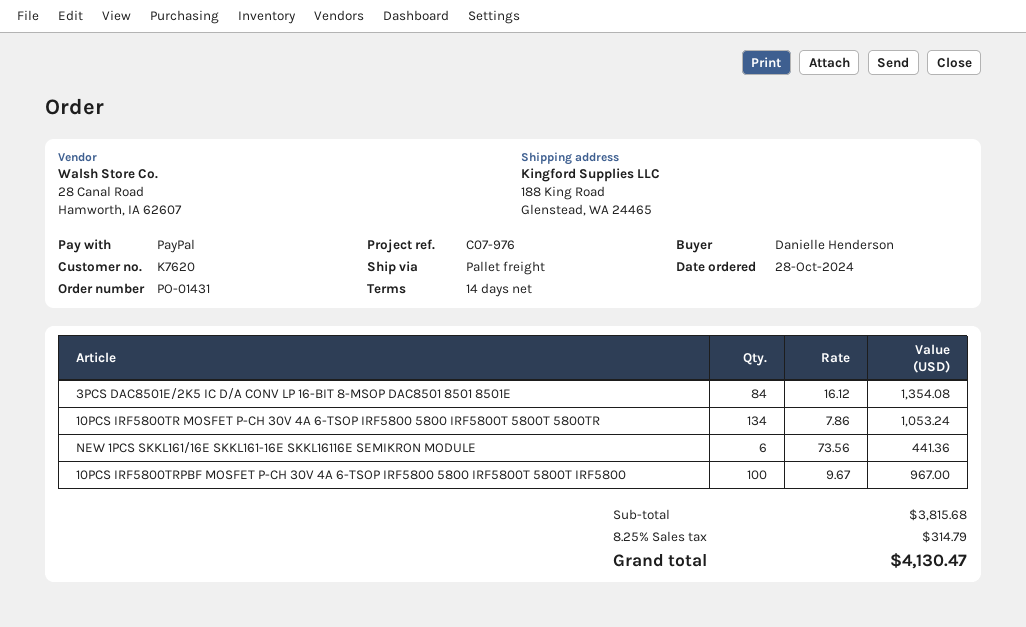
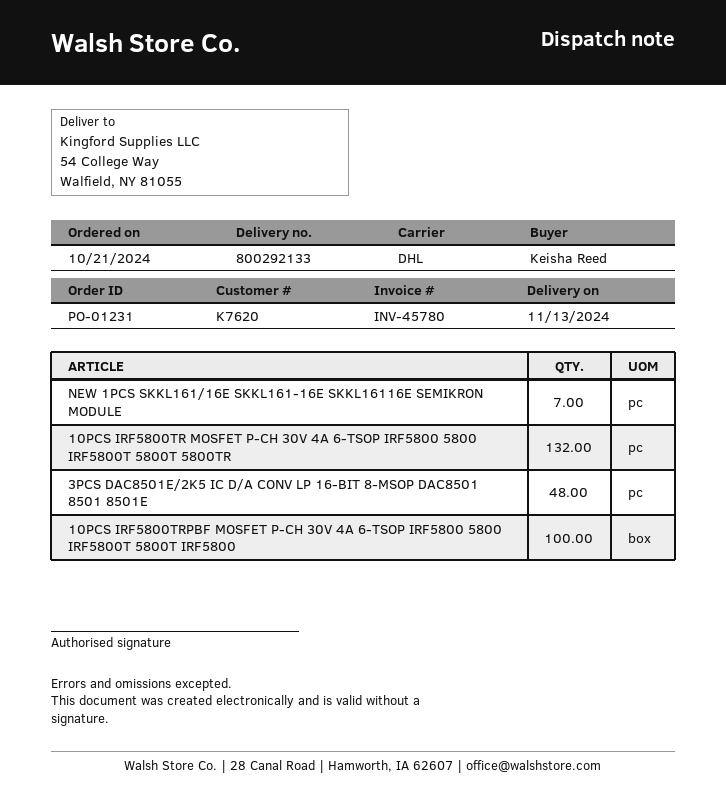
order number: PO-01431 -> PO-01231
order date: 2024-10-28 -> 2024-10-21
ordered by: Danielle Henderson -> Keisha Reed
shipping method: pallet freight -> DHL
ship to: 188 King Road, Glenstead, WA 24465 -> 54 College Way, Walfield, NY 81055
3PCS DAC8501E/2K5 IC D/A CONV LP 16-BIT 8-MSOP DAC8501 8501 8501E: 84 -> 48
10PCS IRF5800TR MOSFET P-CH 30V 4A 6-TSOP IRF5800 5800 IRF5800T 5800T 5800TR: 134 -> 132
NEW 1PCS SKKL161/16E SKKL161-16E SKKL16116E SEMIKRON MODULE: 6 -> 7

